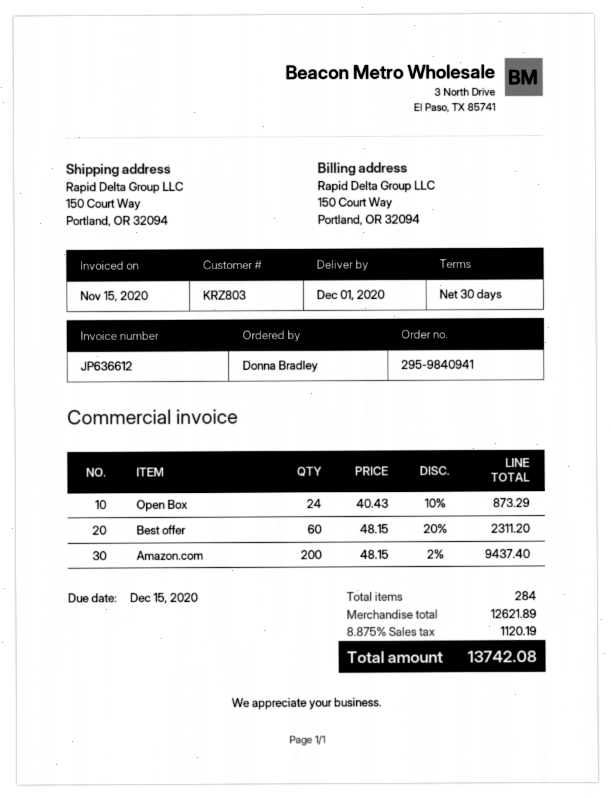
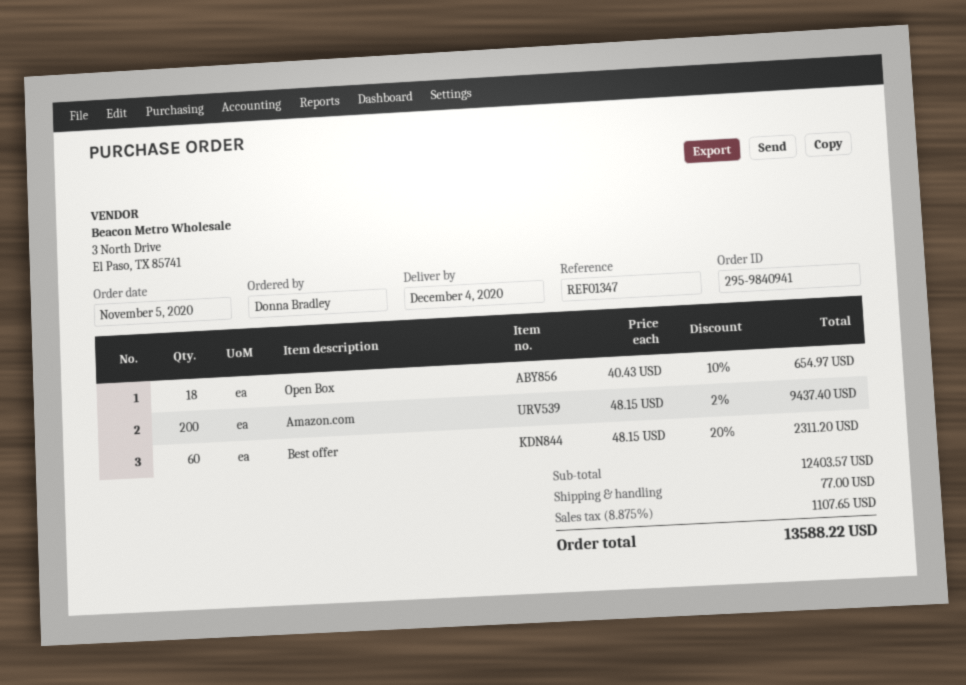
delivery date: 2020-12-01 -> 2020-12-04
Open Box: 24 x 40.43 - 10% = 873.29 -> 18 x 40.43 - 10% = 654.97
subtotal: 12621.89 -> 12403.57
shipping: none -> 77.00
tax: 8.875% = 1120.19 -> 8.875% = 1107.65
total: 13742.08 -> 13588.22

